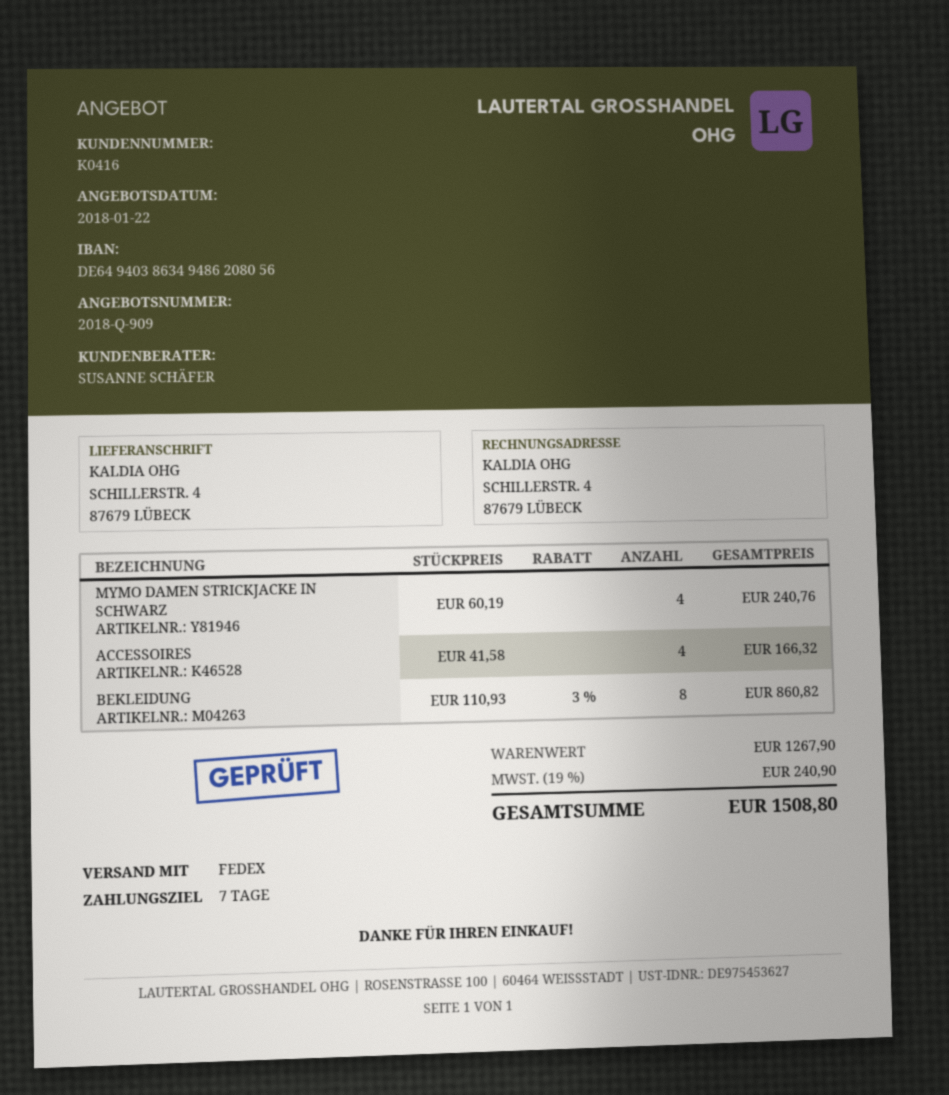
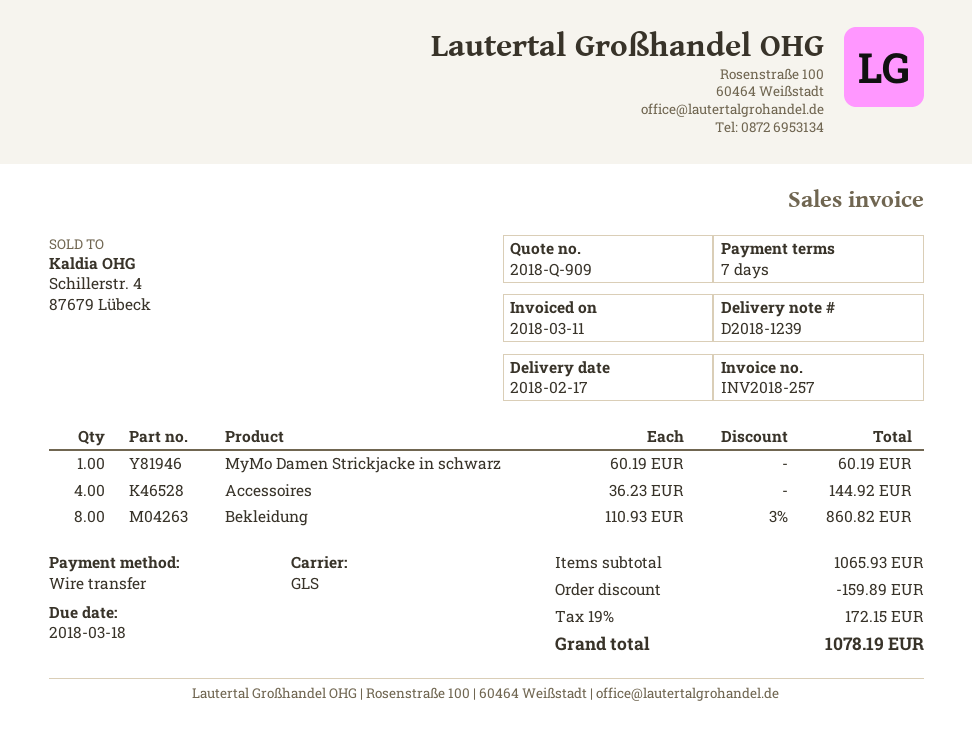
shipping method: FedEx -> GLS
MYMO DAMEN STRICKJACKE IN SCHWARZ: 4 x 60.19 = 240.76 -> 1 x 60.19 = 60.19
ACCESSOIRES: 4 x 41.58 = 166.32 -> 4 x 36.23 = 144.92
subtotal: 1267.90 -> 1065.93
discount: none -> 159.89
tax: 19% = 240.90 -> 19% = 172.15
total: 1508.80 -> 1078.19

